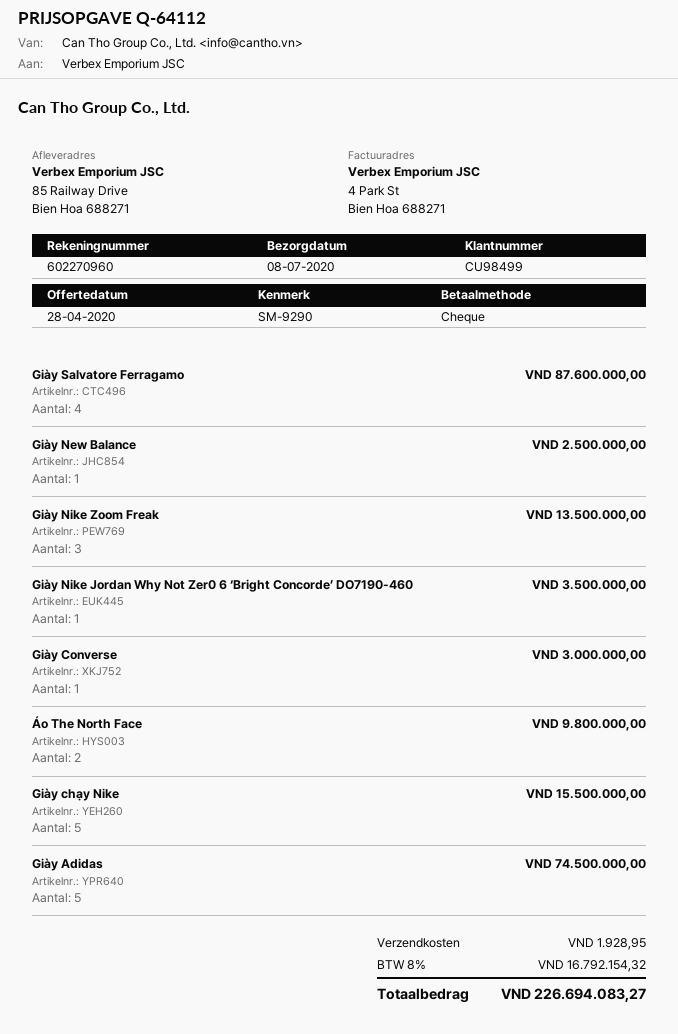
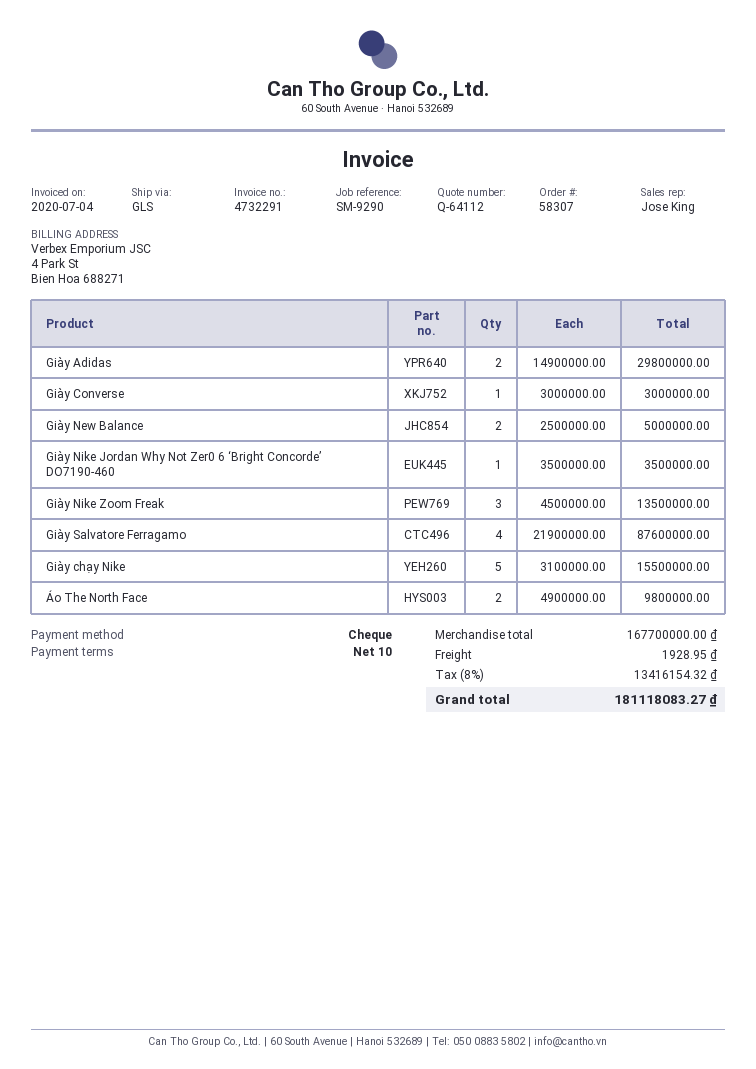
Giày New Balance: 1 for 2500000.00 -> 2 for 5000000.00
Giày Adidas: 5 for 74500000.00 -> 2 for 29800000.00
tax: 8% = 16792154.32 -> 8% = 13416154.32
total: 226694083.27 -> 181118083.27

